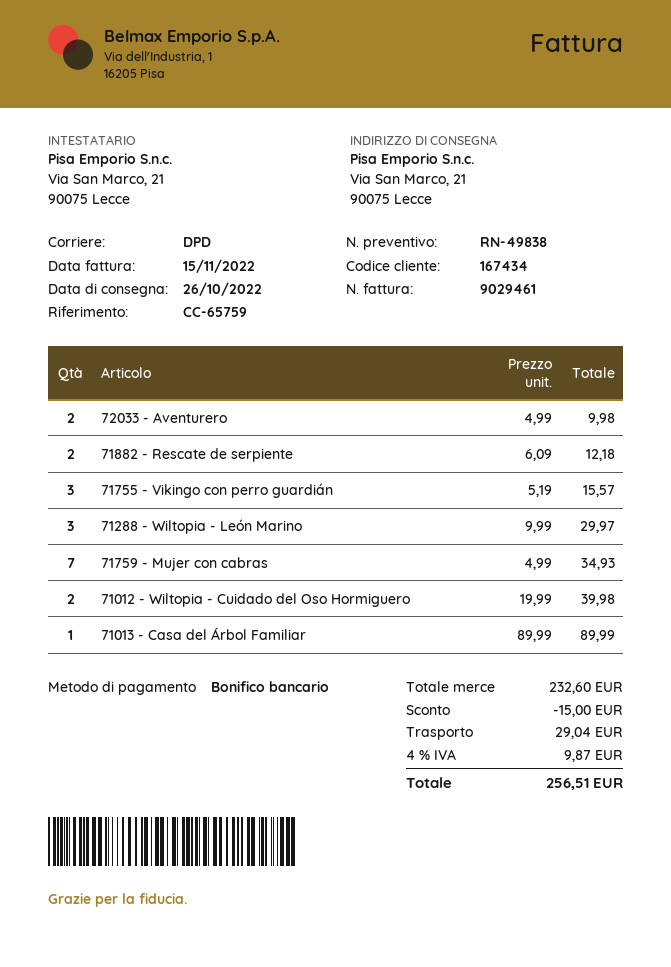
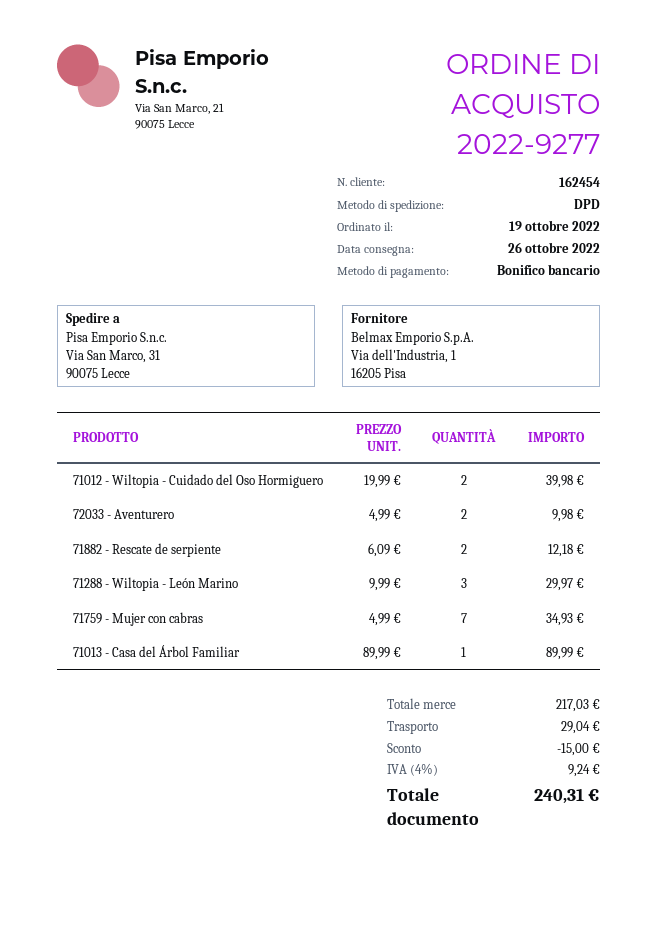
customer number: 167434 -> 162454
ship to: Via San Marco, 21, 90075 Lecce -> Via San Marco, 31, 90075 Lecce
71755 - Vikingo con perro guardián: 3 x 5.19 = 15.57 -> none
subtotal: 232.60 -> 217.03
tax: 4% = 9.87 -> 4% = 9.24
total: 256.51 -> 240.31

